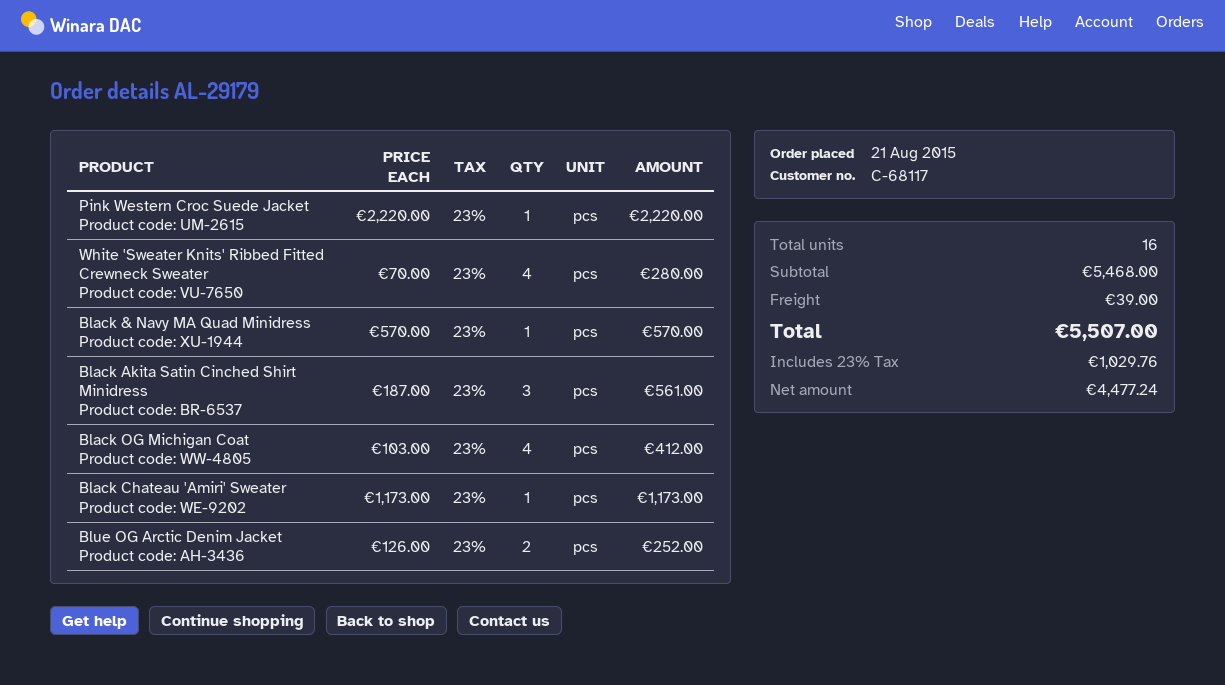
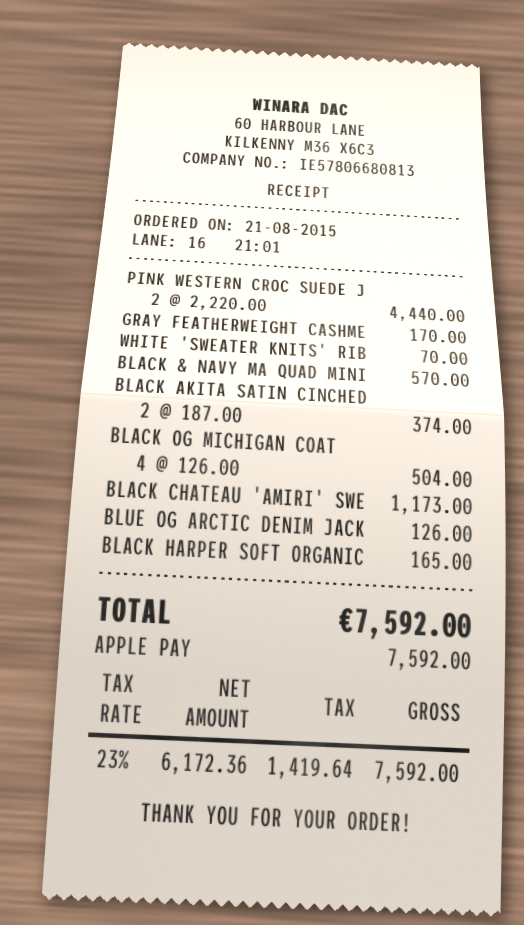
Pink Western Croc Suede Jacket: 1 x 2220.00 = 2220.00 -> 2 x 2220.00 = 4440.00
White 'Sweater Knits' Ribbed Fitted Crewneck Sweater: 4 x 70.00 = 280.00 -> 1 x 70.00 = 70.00
Black Akita Satin Cinched Shirt Minidress: 3 x 187.00 = 561.00 -> 2 x 187.00 = 374.00
Black OG Michigan Coat: 4 x 103.00 = 412.00 -> 4 x 126.00 = 504.00
Blue OG Arctic Denim Jacket: 2 x 126.00 = 252.00 -> 1 x 126.00 = 126.00
GRAY FEATHERWEIGHT CASHME: none -> 1 x 170.00 = 170.00
BLACK HARPER SOFT ORGANIC: none -> 1 x 165.00 = 165.00
shipping: 39.00 -> none
net: 4477.24 -> 6172.36
tax: 23% = 1029.76 -> 23% = 1419.64
total: 5507.00 -> 7592.00

